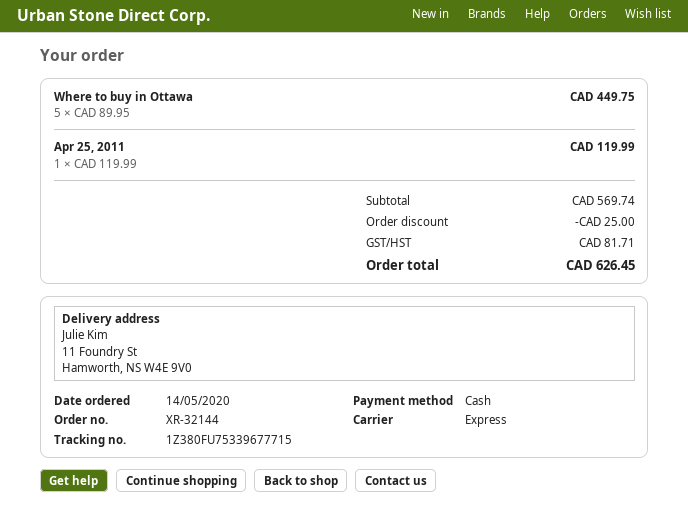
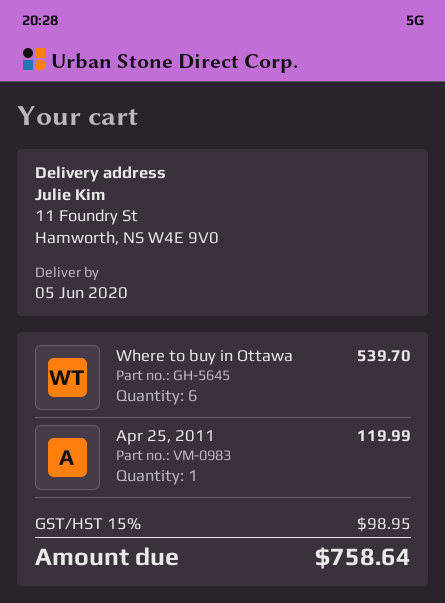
Where to buy in Ottawa: 5 for 449.75 -> 6 for 539.70
discount: 25.00 -> none
tax: 81.71 -> 98.95
total: 626.45 -> 758.64

